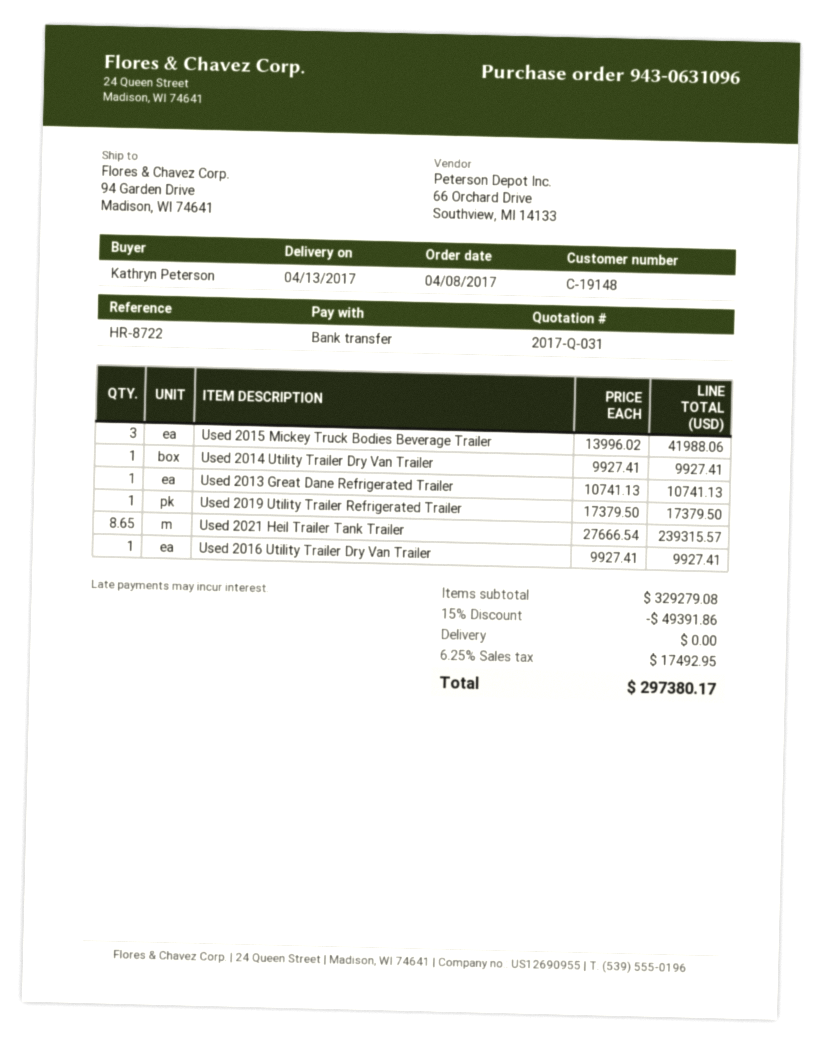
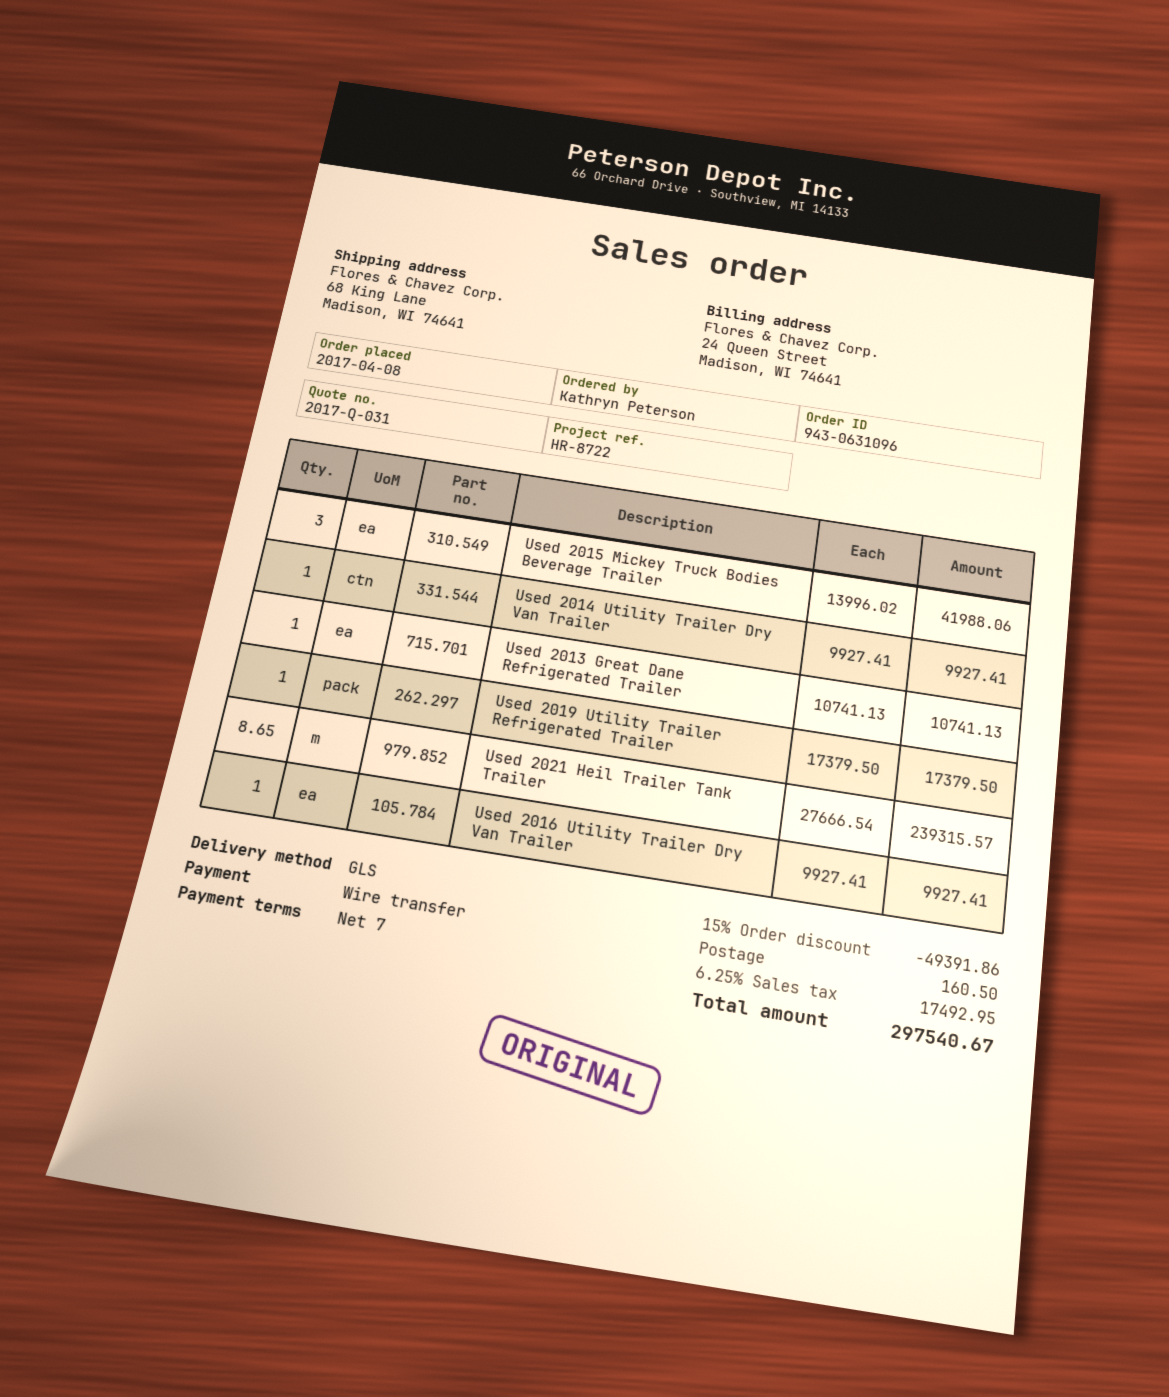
ship to: 94 Garden Drive, Madison, WI 74641 -> 68 King Lane, Madison, WI 74641
shipping: 0.00 -> 160.50
total: 297380.17 -> 297540.67

